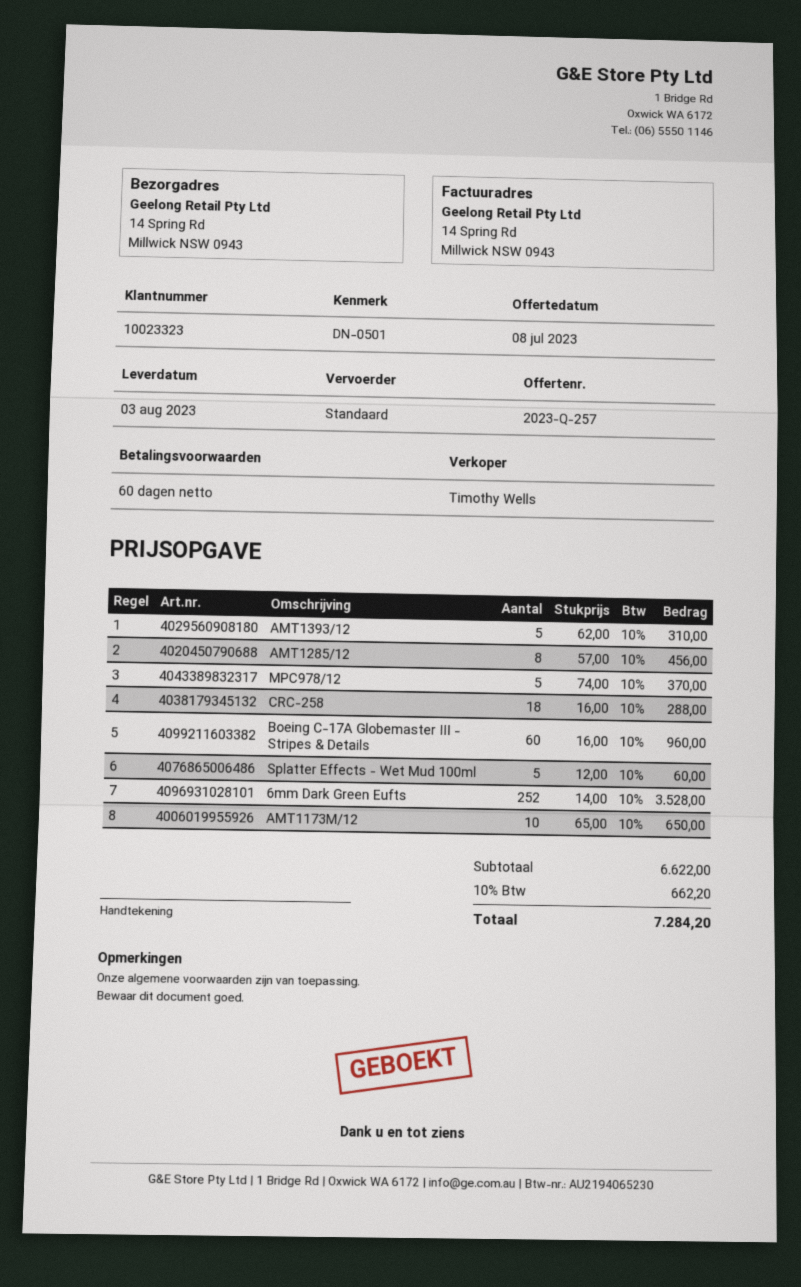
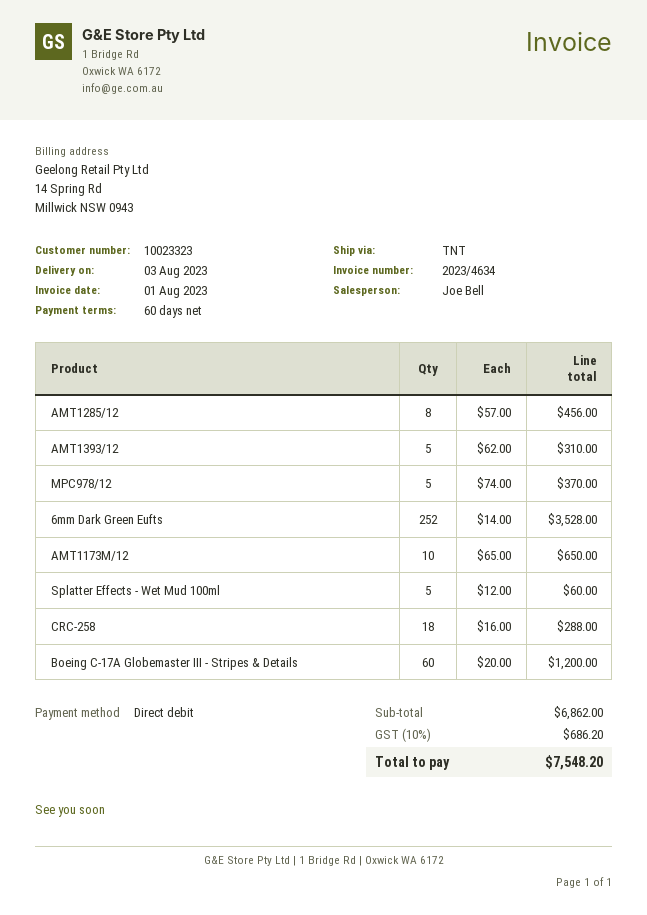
sales rep: Timothy Wells -> Joe Bell
shipping method: standard -> TNT
Boeing C-17A Globemaster III - Stripes & Details: 60 x 16.00 = 960.00 -> 60 x 20.00 = 1200.00
subtotal: 6622.00 -> 6862.00
tax: 10% = 662.20 -> 10% = 686.20
total: 7284.20 -> 7548.20

